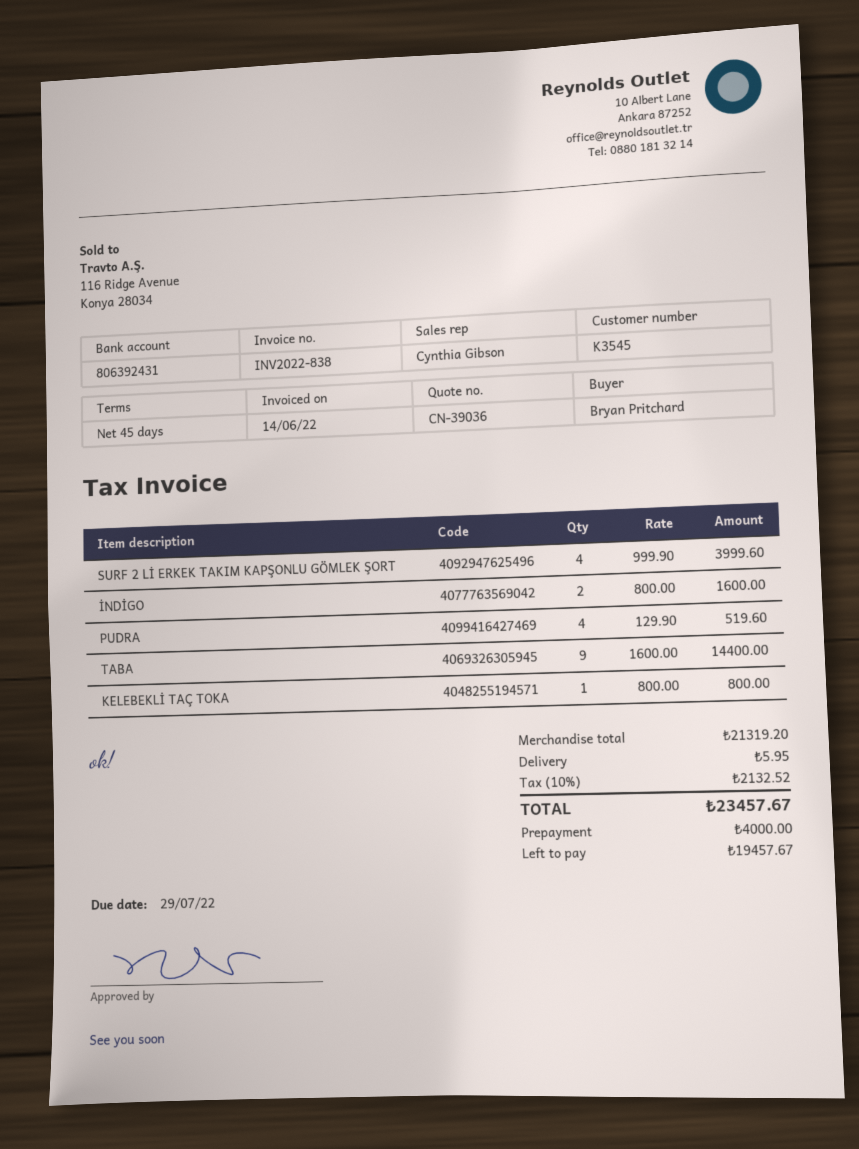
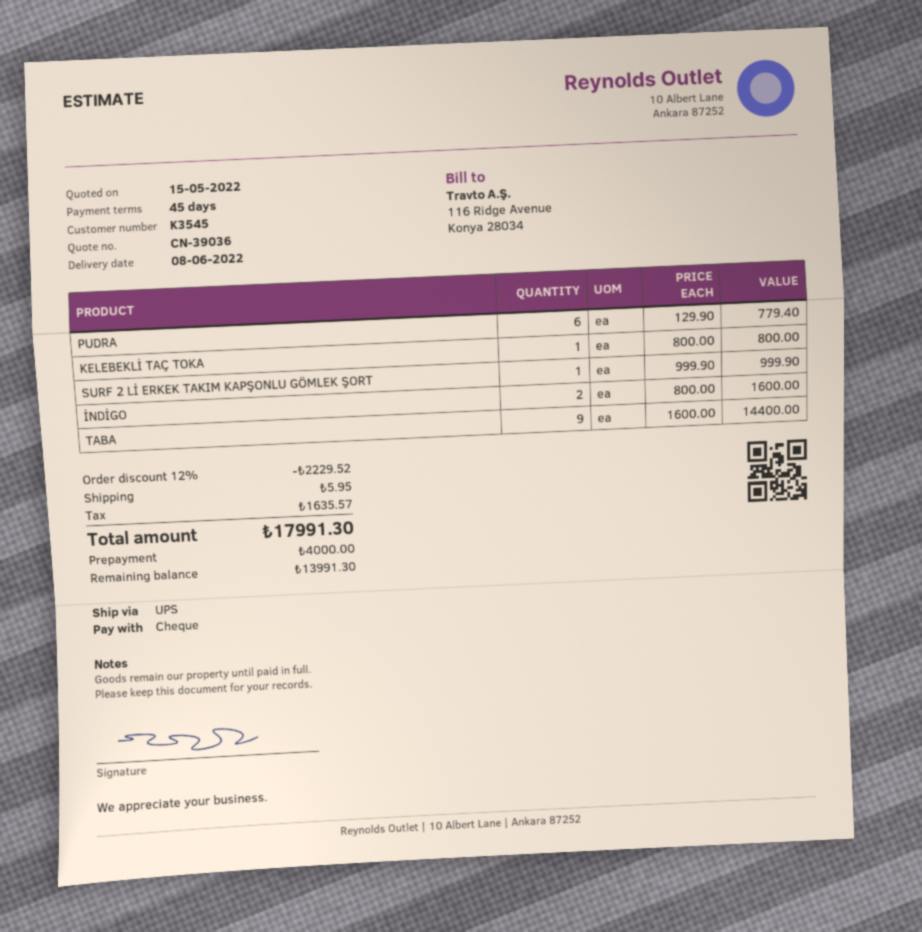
SURF 2 Lİ ERKEK TAKIM KAPŞONLU GÖMLEK ŞORT: 4 x 999.90 = 3999.60 -> 1 x 999.90 = 999.90
PUDRA: 4 x 129.90 = 519.60 -> 6 x 129.90 = 779.40
discount: none -> 12% = 2229.52
tax: 2132.52 -> 1635.57
total: 23457.67 -> 17991.30
balance: 19457.67 -> 13991.30

